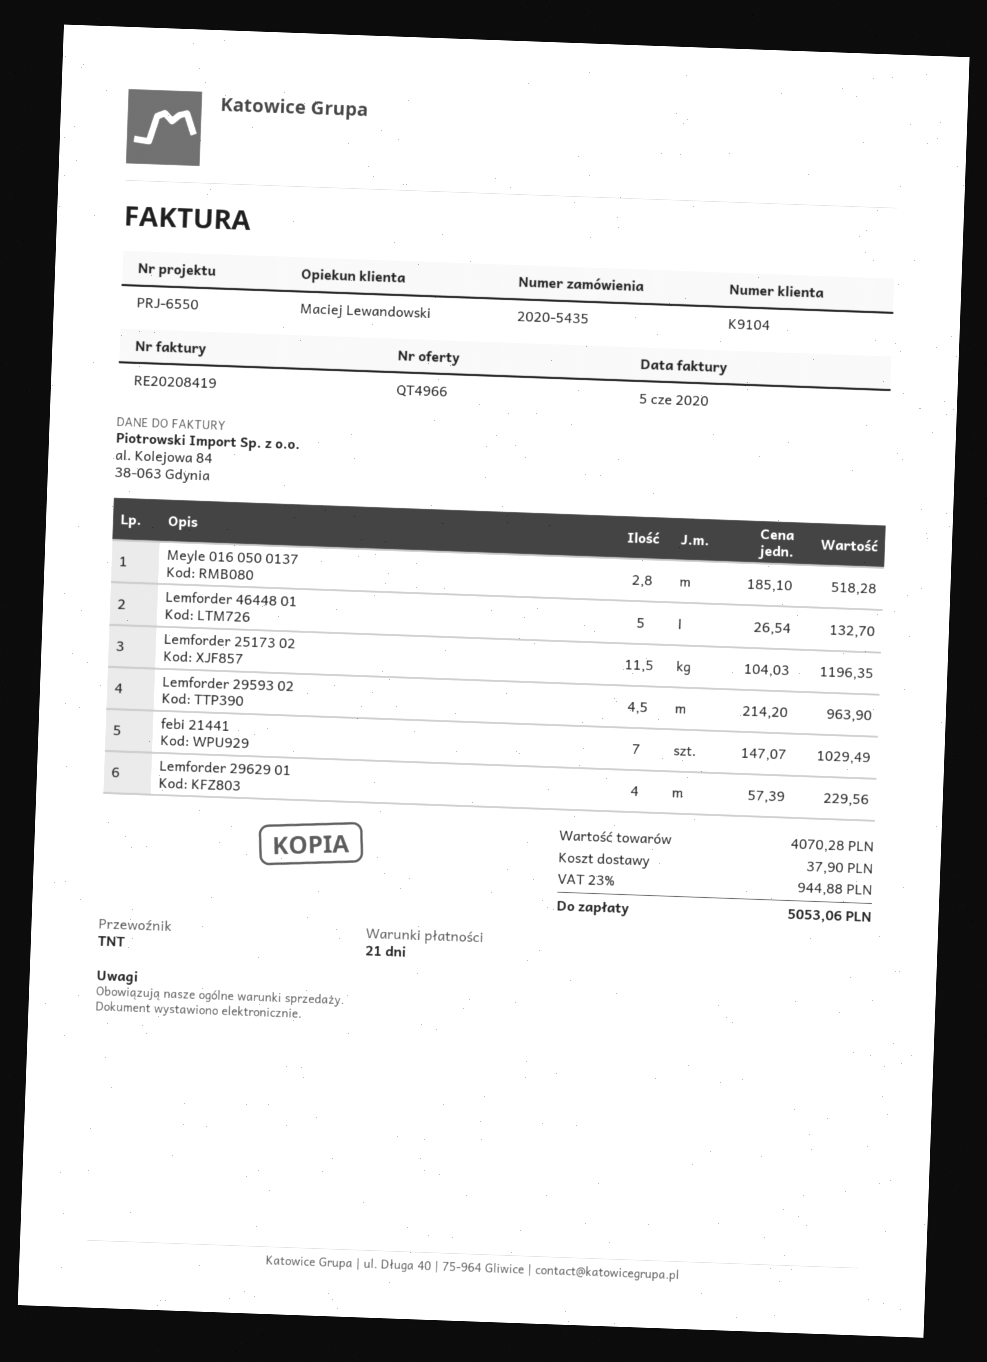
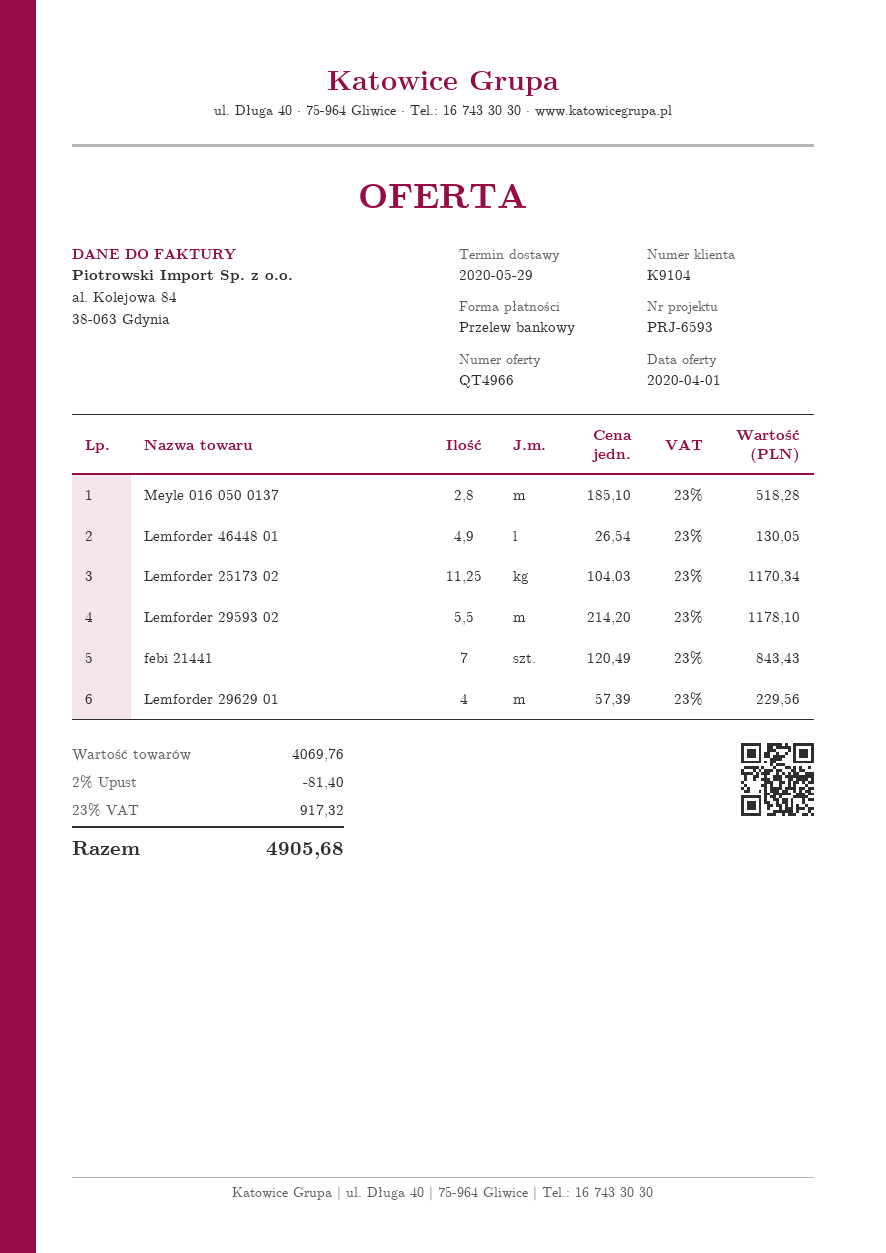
reference: PRJ-6550 -> PRJ-6593
Lemforder 46448 01: 5 x 26.54 = 132.70 -> 4.9 x 26.54 = 130.05
Lemforder 25173 02: 11.5 x 104.03 = 1196.35 -> 11.25 x 104.03 = 1170.34
Lemforder 29593 02: 4.5 x 214.20 = 963.90 -> 5.5 x 214.20 = 1178.10
febi 21441: 7 x 147.07 = 1029.49 -> 7 x 120.49 = 843.43
subtotal: 4070.28 -> 4069.76
discount: none -> 2% = 81.40
shipping: 37.90 -> none
tax: 23% = 944.88 -> 23% = 917.32
total: 5053.06 -> 4905.68

